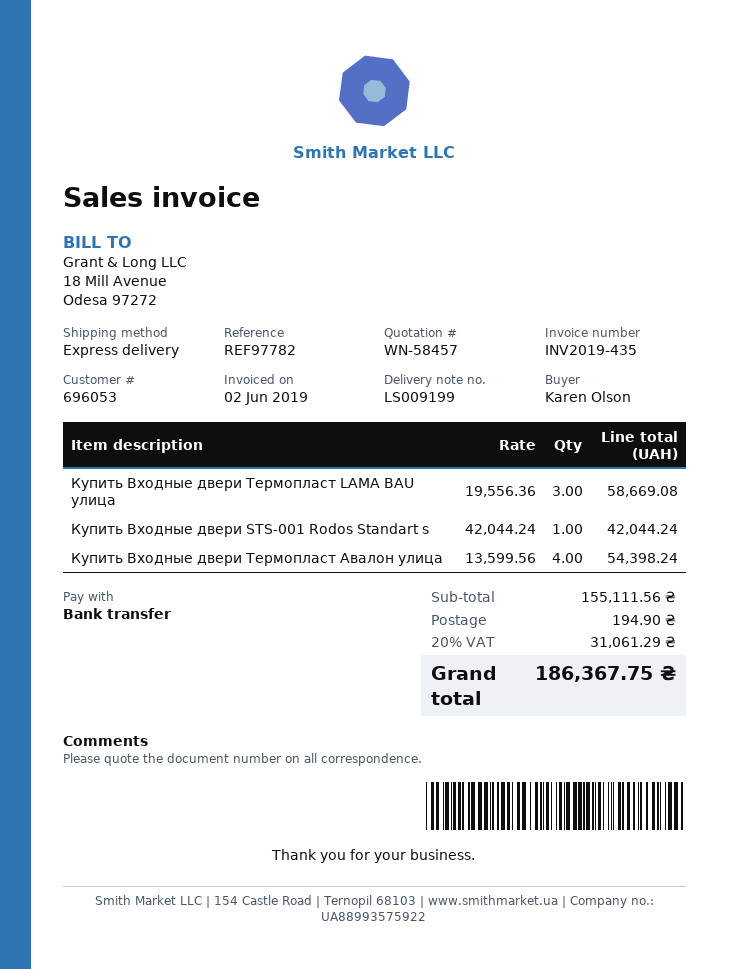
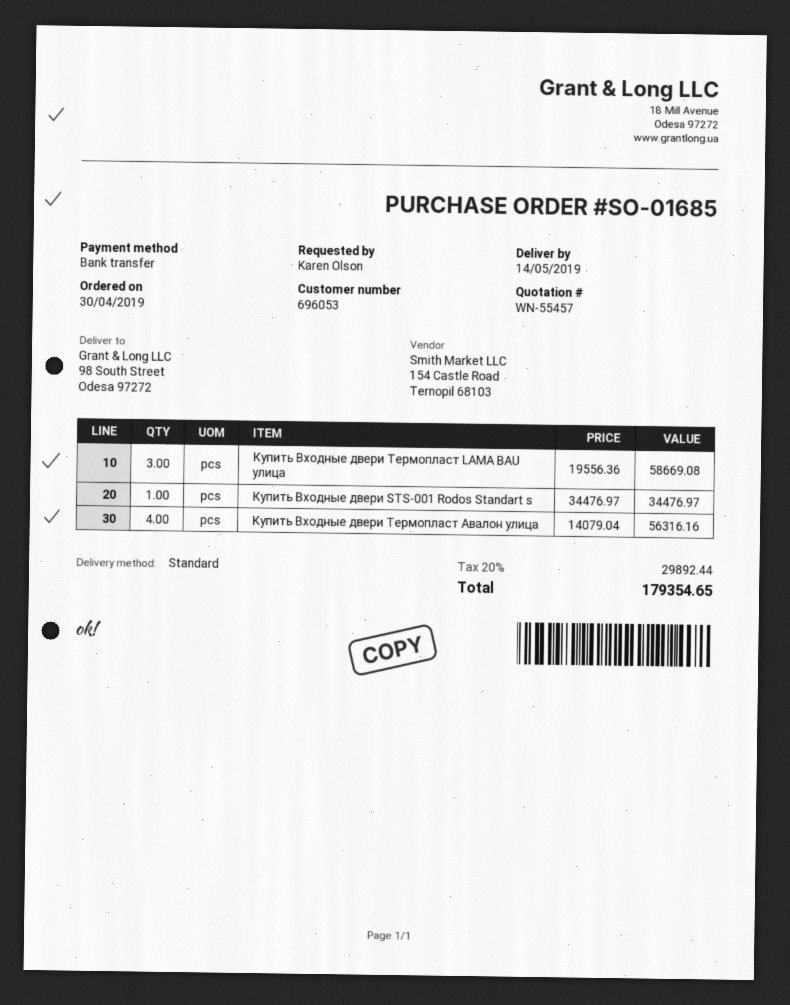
quote number: WN-58457 -> WN-55457
shipping method: express -> standard
Купить Входные двери STS-001 Rodos Standart s: 1 x 42044.24 = 42044.24 -> 1 x 34476.97 = 34476.97
Купить Входные двери Термопласт Авалон улица: 4 x 13599.56 = 54398.24 -> 4 x 14079.04 = 56316.16
shipping: 194.90 -> none
tax: 20% = 31061.29 -> 20% = 29892.44
total: 186367.75 -> 179354.65

